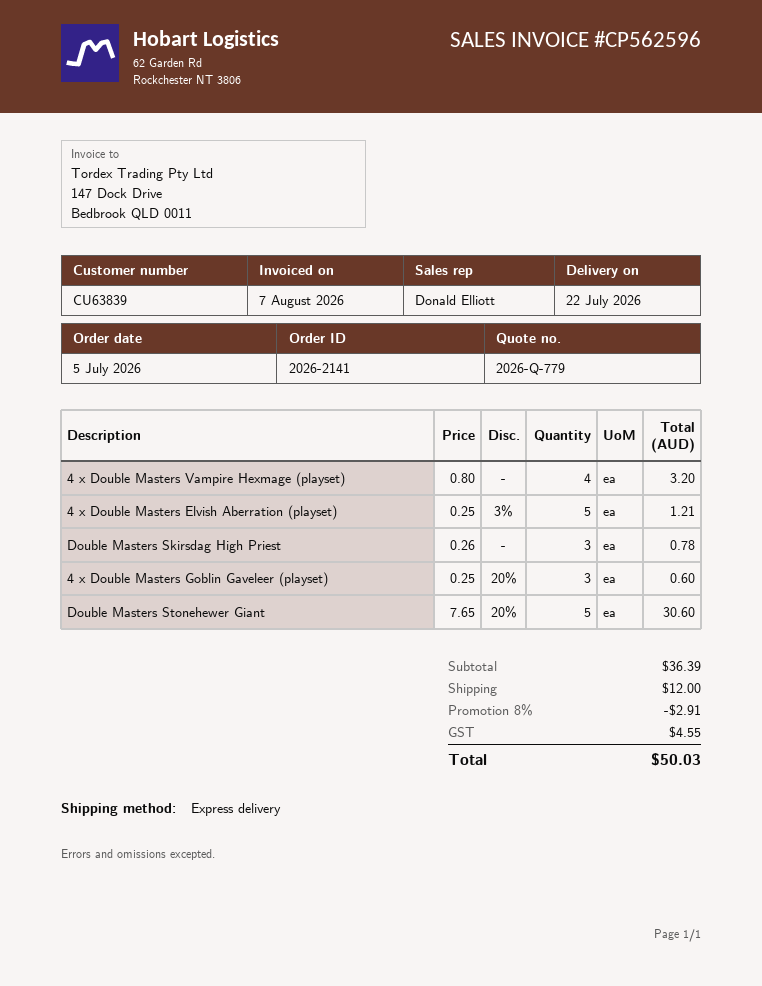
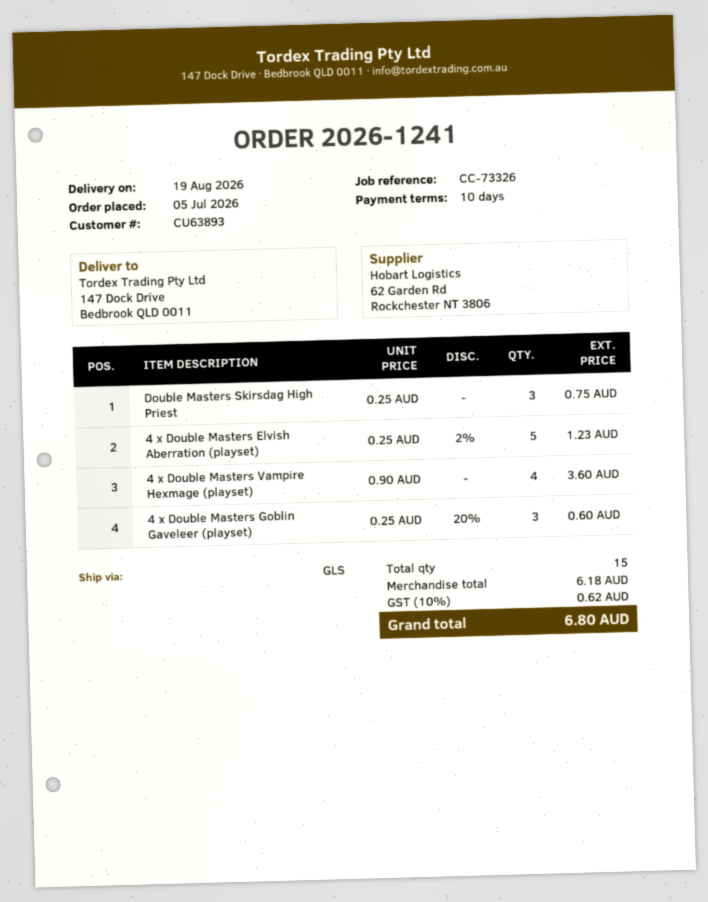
order number: 2026-2141 -> 2026-1241
delivery date: 2026-07-22 -> 2026-08-19
customer number: CU63839 -> CU63893
shipping method: express -> GLS
4 x Double Masters Vampire Hexmage (playset): 4 x 0.80 = 3.20 -> 4 x 0.90 = 3.60
4 x Double Masters Elvish Aberration (playset): 5 x 0.25 - 3% = 1.21 -> 5 x 0.25 - 2% = 1.23
Double Masters Skirsdag High Priest: 3 x 0.26 = 0.78 -> 3 x 0.25 = 0.75
Double Masters Stonehewer Giant: 5 x 7.65 - 20% = 30.60 -> none
subtotal: 36.39 -> 6.18
discount: 8% = 2.91 -> none
shipping: 12.00 -> none
tax: 4.55 -> 0.62
total: 50.03 -> 6.80

